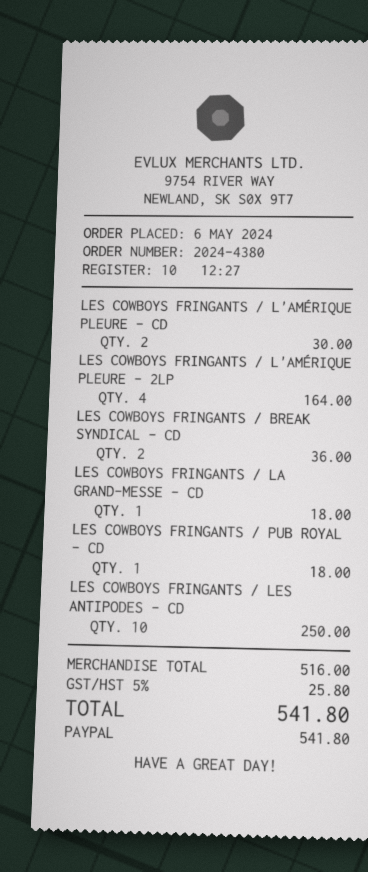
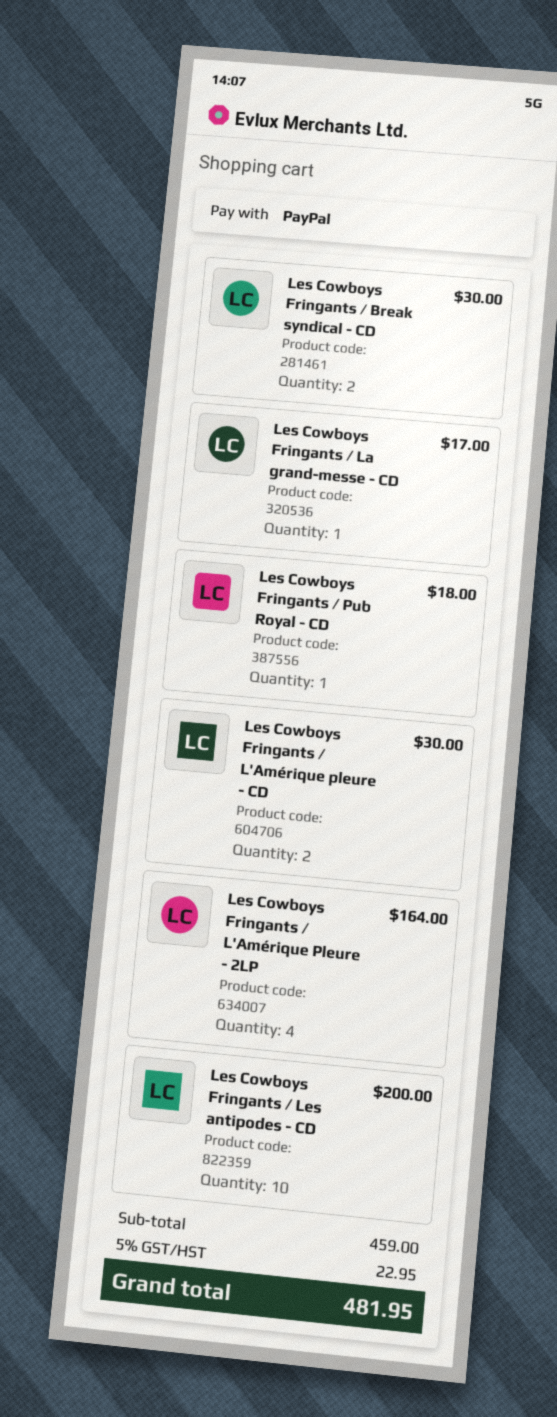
LES COWBOYS FRINGANTS / BREAK SYNDICAL - CD: 2 for 36.00 -> 2 for 30.00
LES COWBOYS FRINGANTS / LA GRAND-MESSE - CD: 1 for 18.00 -> 1 for 17.00
LES COWBOYS FRINGANTS / LES ANTIPODES - CD: 10 for 250.00 -> 10 for 200.00
subtotal: 516.00 -> 459.00
tax: 5% = 25.80 -> 5% = 22.95
total: 541.80 -> 481.95

